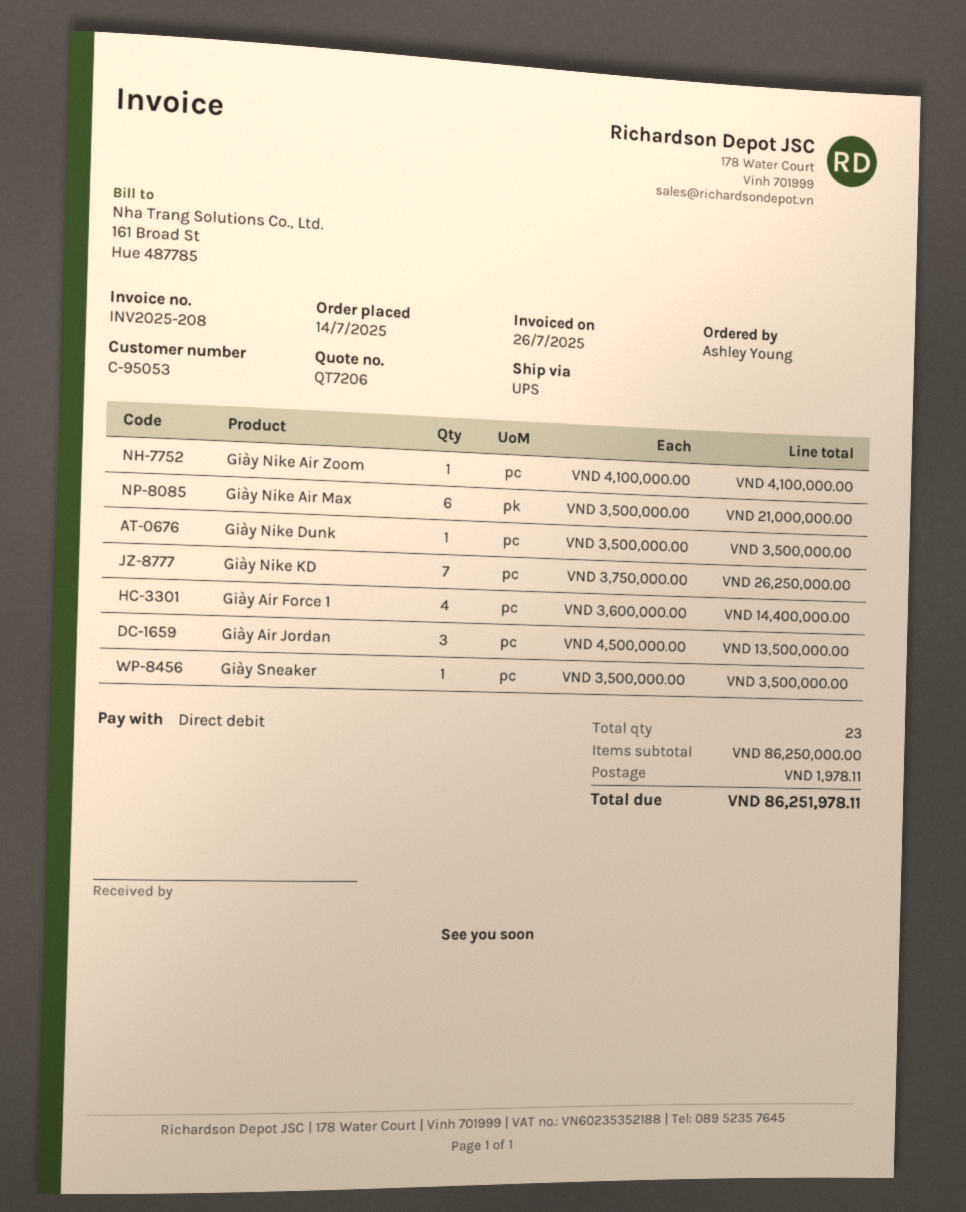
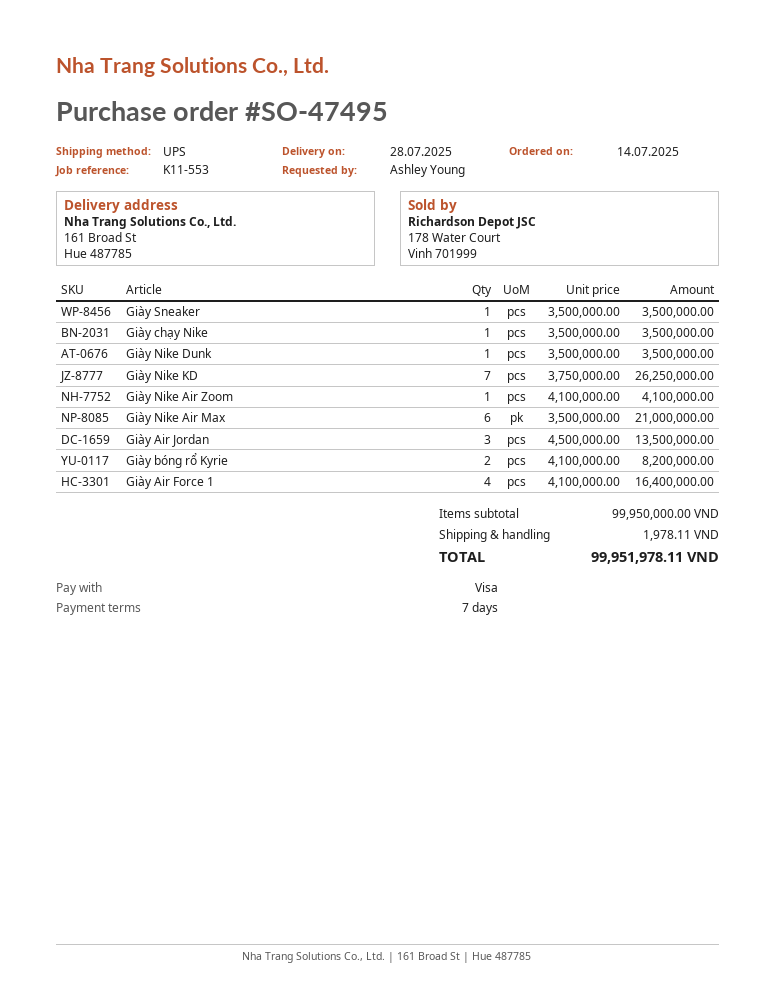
payment method: direct debit -> Visa
Giày Air Force 1: 4 x 3600000.00 = 14400000.00 -> 4 x 4100000.00 = 16400000.00
Giày chạy Nike: none -> 1 x 3500000.00 = 3500000.00
Giày bóng rổ Kyrie: none -> 2 x 4100000.00 = 8200000.00
subtotal: 86250000.00 -> 99950000.00
total: 86251978.11 -> 99951978.11

